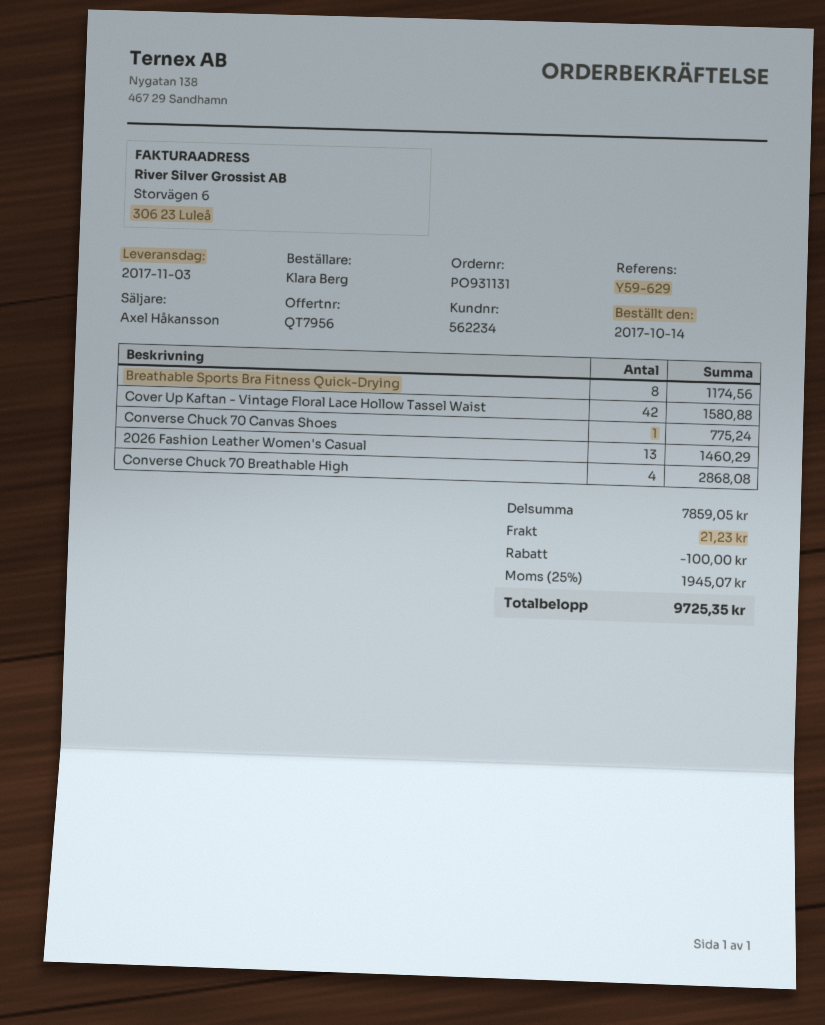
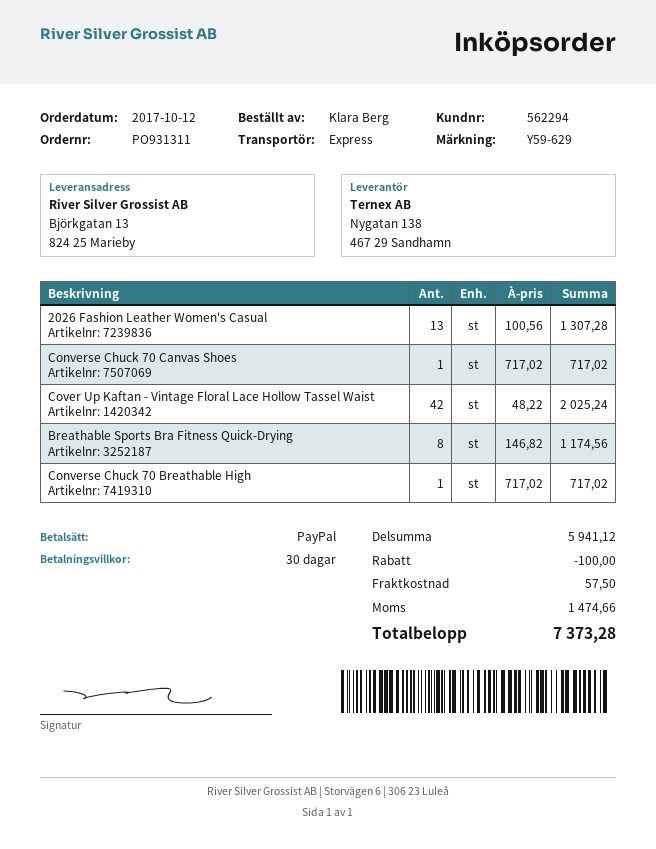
order number: PO931131 -> PO931311
order date: 2017-10-14 -> 2017-10-12
customer number: 562234 -> 562294
Cover Up Kaftan - Vintage Floral Lace Hollow Tassel Waist: 42 for 1580.88 -> 42 for 2025.24
Converse Chuck 70 Canvas Shoes: 1 for 775.24 -> 1 for 717.02
2026 Fashion Leather Women's Casual: 13 for 1460.29 -> 13 for 1307.28
Converse Chuck 70 Breathable High: 4 for 2868.08 -> 1 for 717.02
subtotal: 7859.05 -> 5941.12
shipping: 21.23 -> 57.50
tax: 1945.07 -> 1474.66
total: 9725.35 -> 7373.28

